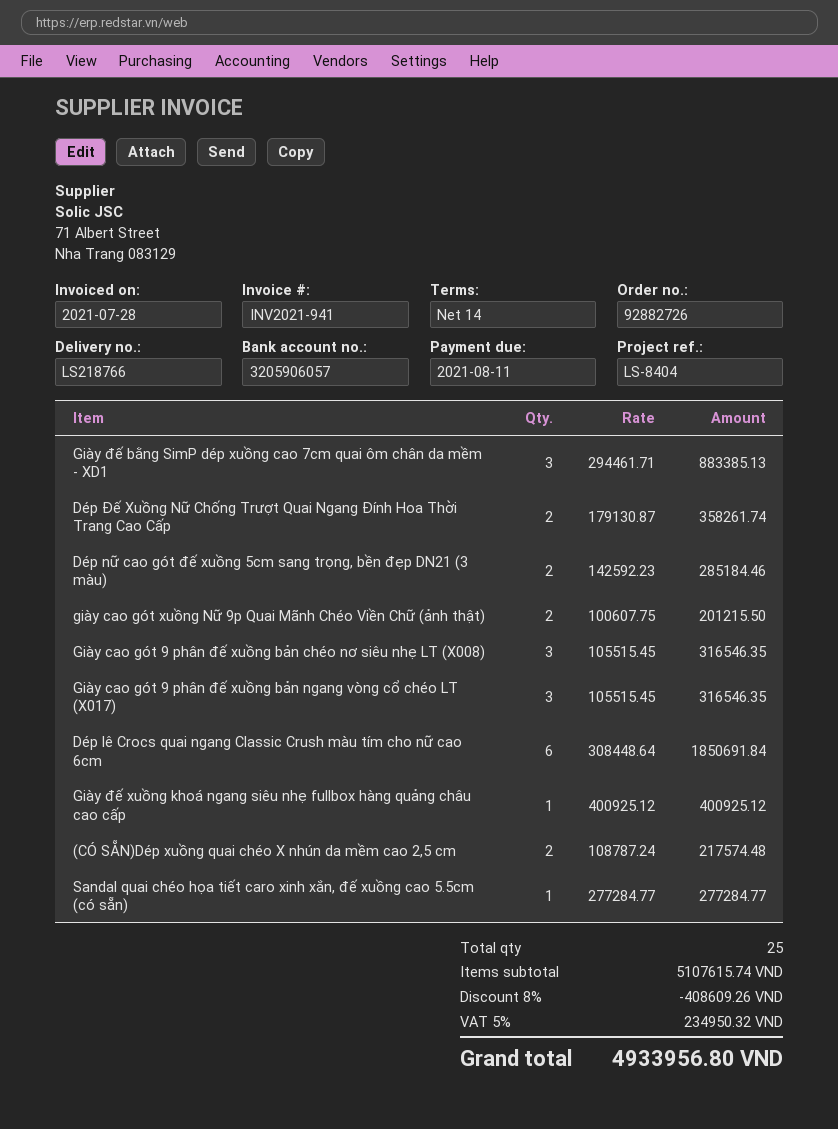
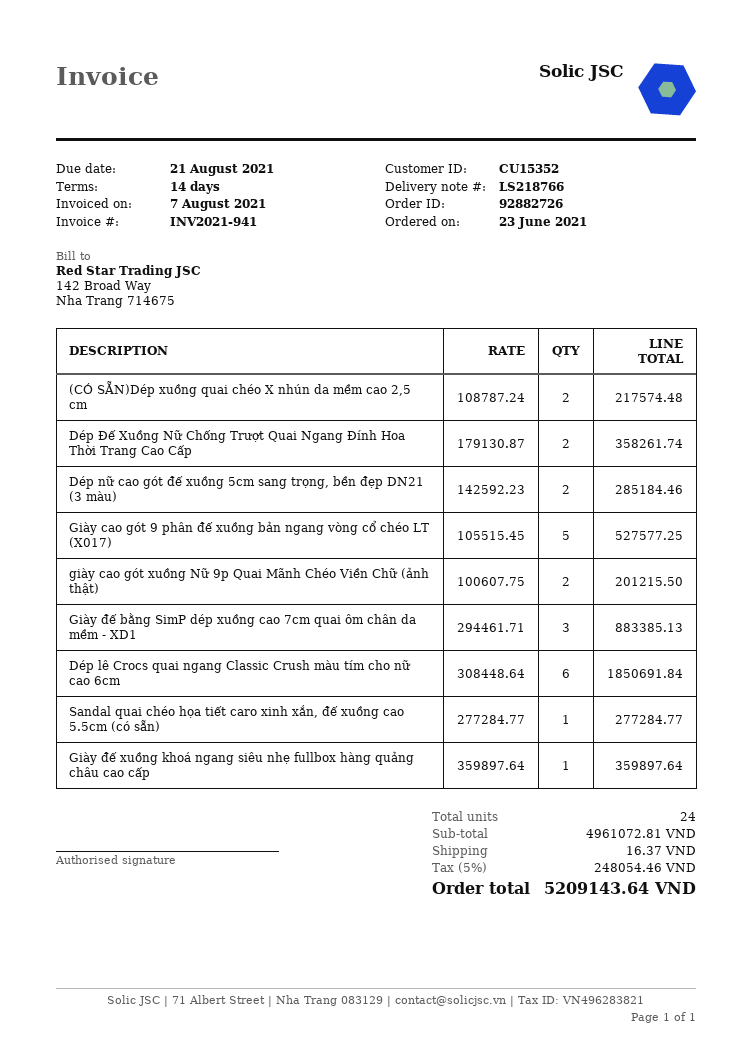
invoice date: 2021-07-28 -> 2021-08-07
due date: 2021-08-11 -> 2021-08-21
Giày cao gót 9 phân đế xuồng bản chéo nơ siêu nhẹ LT (X008): 3 x 105515.45 = 316546.35 -> none
Giày cao gót 9 phân đế xuồng bản ngang vòng cổ chéo LT (X017): 3 x 105515.45 = 316546.35 -> 5 x 105515.45 = 527577.25
Giày đế xuồng khoá ngang siêu nhẹ fullbox hàng quảng châu cao cấp: 1 x 400925.12 = 400925.12 -> 1 x 359897.64 = 359897.64
total quantity: 25 -> 24
subtotal: 5107615.74 -> 4961072.81
discount: 8% = 408609.26 -> none
shipping: none -> 16.37
tax: 5% = 234950.32 -> 5% = 248054.46
total: 4933956.80 -> 5209143.64

